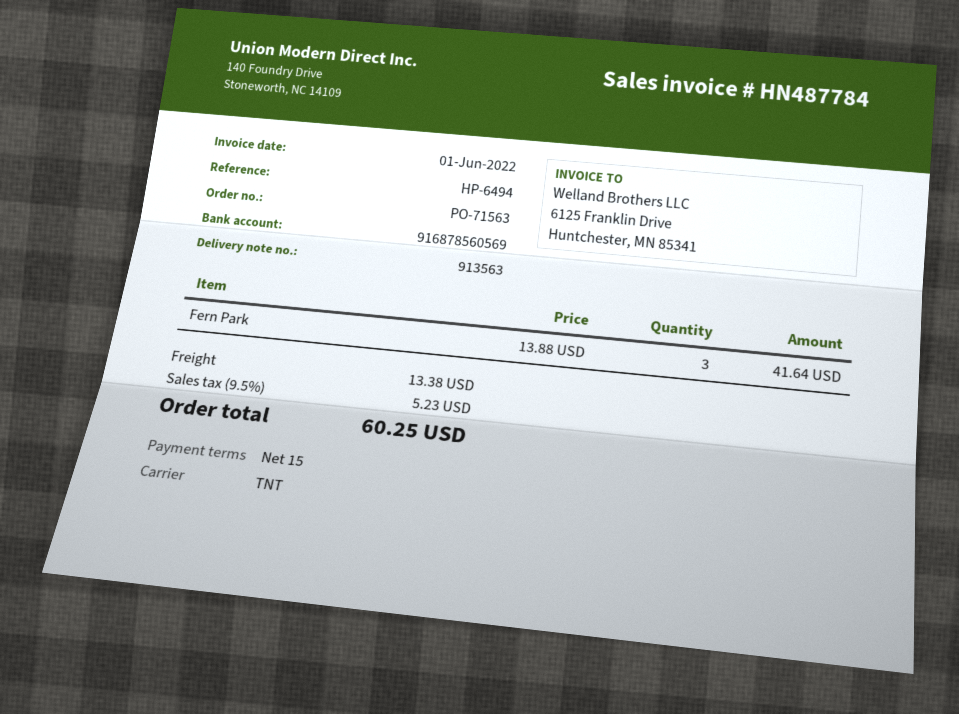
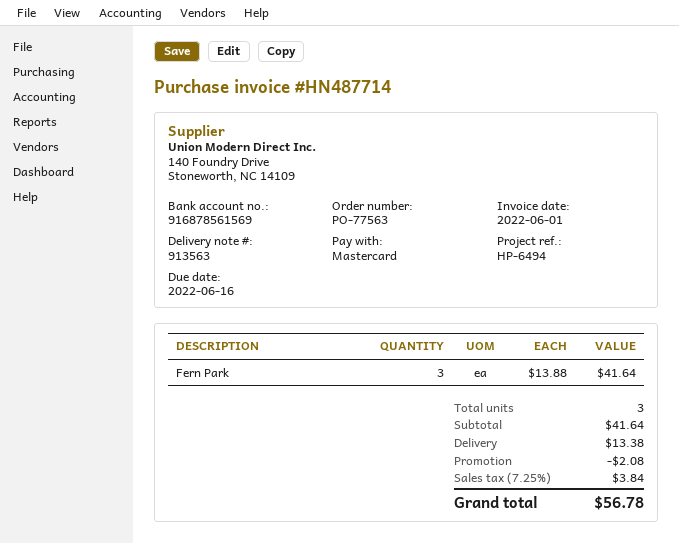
order number: PO-71563 -> PO-77563
invoice number: HN487784 -> HN487714
bank account: 916878560569 -> 916878561569
discount: none -> 2.08
tax: 9.5% = 5.23 -> 7.25% = 3.84
total: 60.25 -> 56.78

